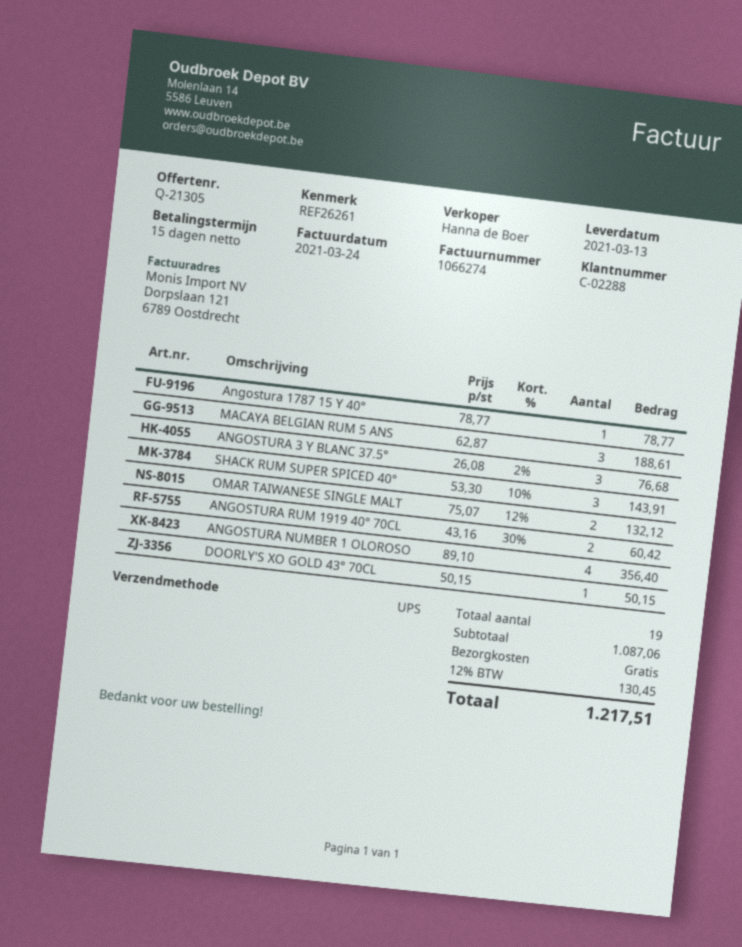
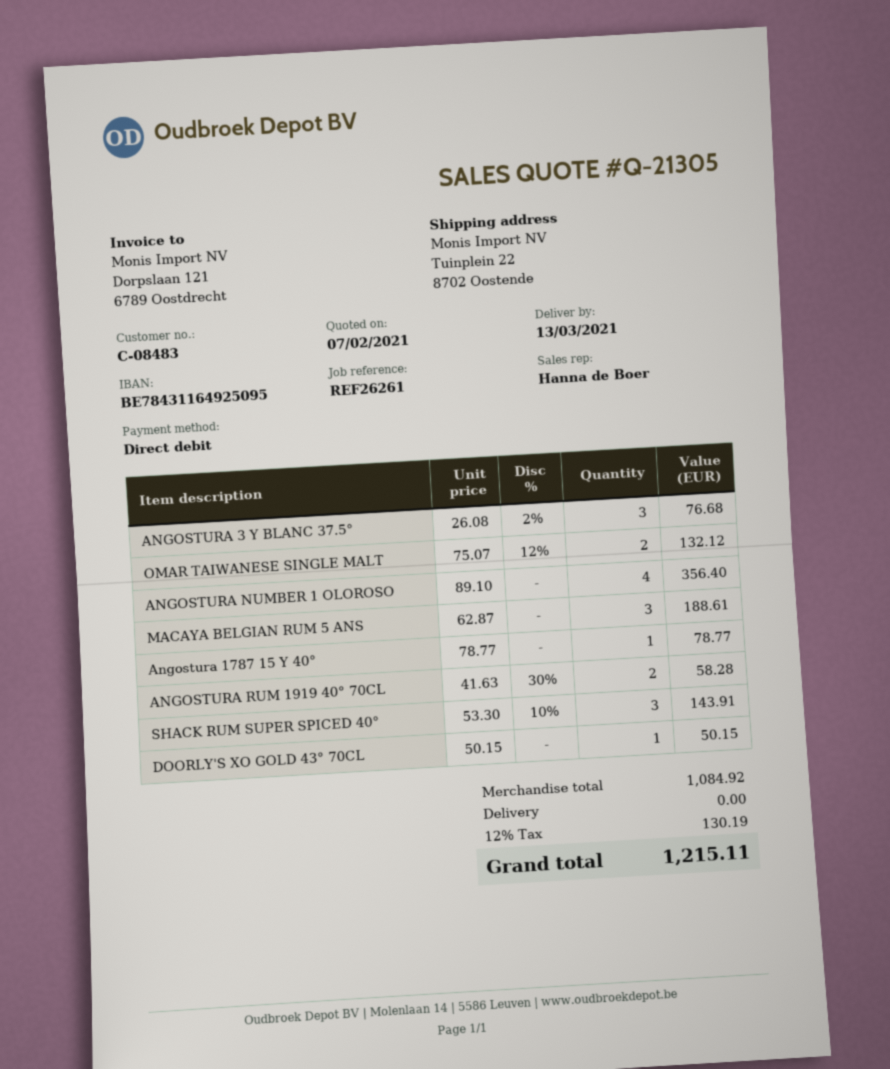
customer number: C-02288 -> C-08483
ANGOSTURA RUM 1919 40° 70CL: 2 x 43.16 - 30% = 60.42 -> 2 x 41.63 - 30% = 58.28
subtotal: 1087.06 -> 1084.92
tax: 12% = 130.45 -> 12% = 130.19
total: 1217.51 -> 1215.11

